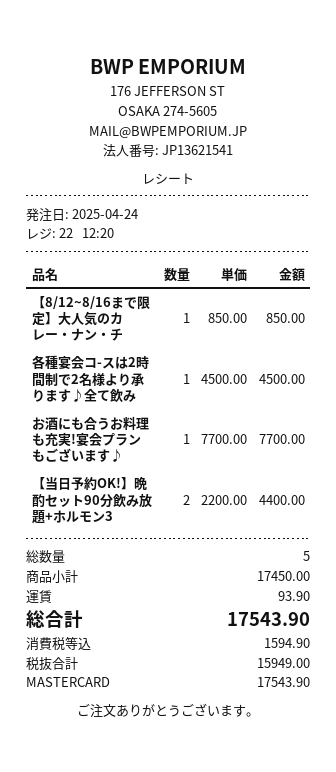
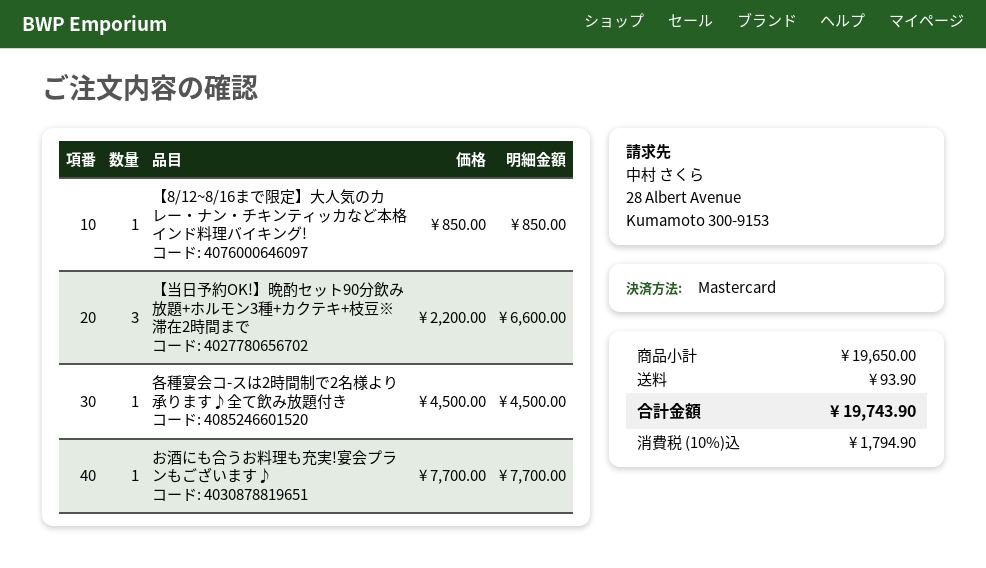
【当日予約OK!】晩酌セット90分飲み放題+ホルモン3: 2 x 2200.00 = 4400.00 -> 3 x 2200.00 = 6600.00
subtotal: 17450.00 -> 19650.00
tax: 1594.90 -> 1794.90
total: 17543.90 -> 19743.90

